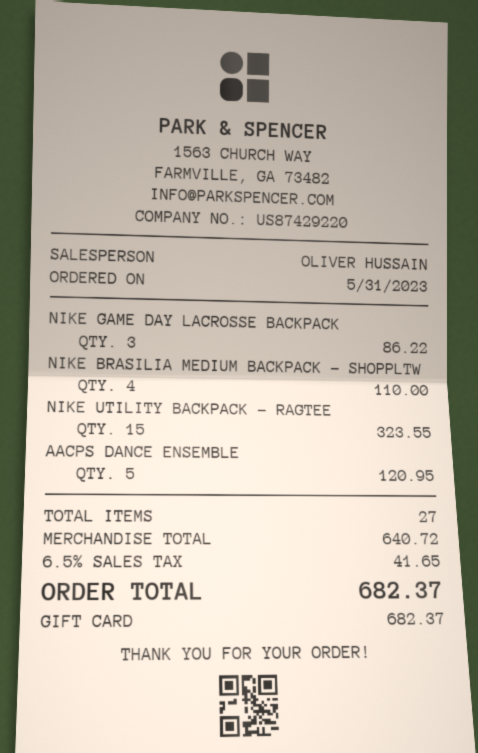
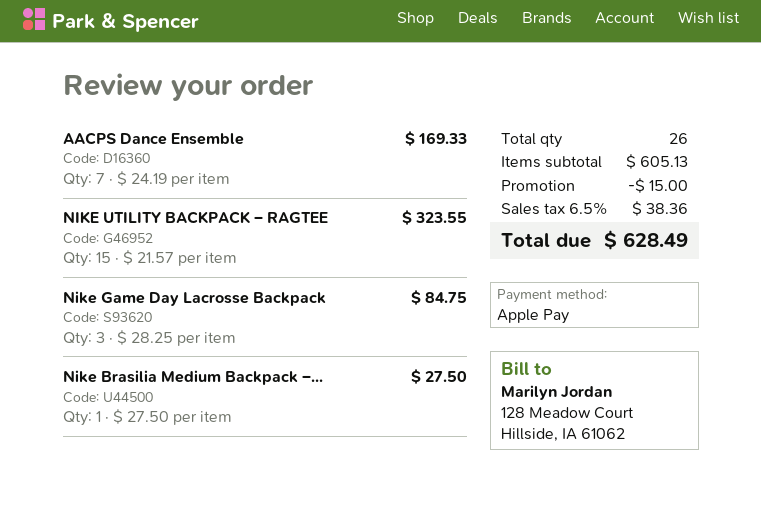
payment method: gift card -> Apple Pay
NIKE GAME DAY LACROSSE BACKPACK: 3 for 86.22 -> 3 for 84.75
NIKE BRASILIA MEDIUM BACKPACK – SHOPPLTW: 4 for 110.00 -> 1 for 27.50
AACPS DANCE ENSEMBLE: 5 for 120.95 -> 7 for 169.33
total quantity: 27 -> 26
subtotal: 640.72 -> 605.13
discount: none -> 15.00
tax: 6.5% = 41.65 -> 6.5% = 38.36
total: 682.37 -> 628.49

